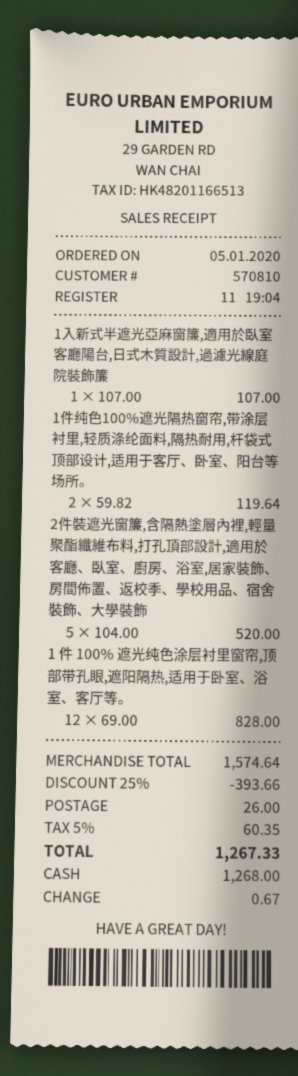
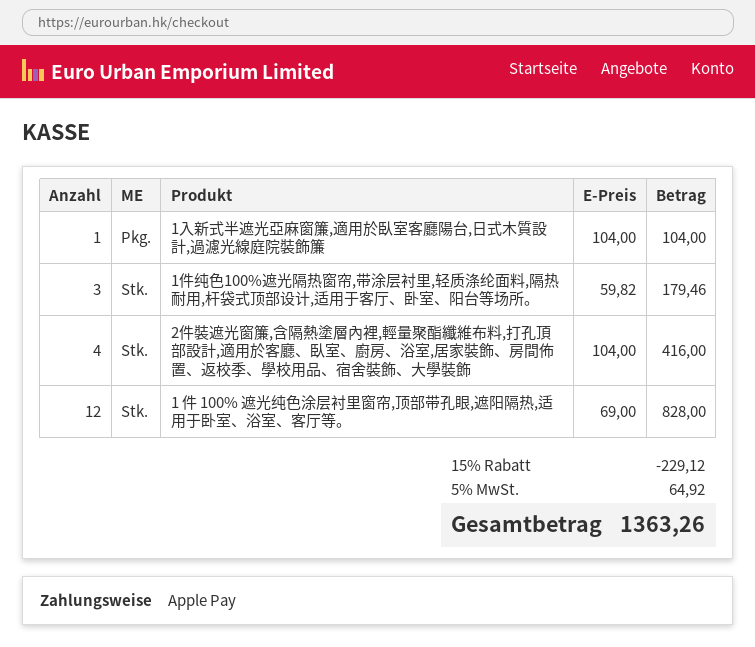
payment method: cash -> Apple Pay
1入新式半遮光亞麻窗簾,適用於臥室客廳陽台,日式木質設計,過濾光線庭院裝飾簾: 1 x 107.00 = 107.00 -> 1 x 104.00 = 104.00
1件纯色100%遮光隔热窗帘,带涂层衬里,轻质涤纶面料,隔热耐用,杆袋式顶部设计,适用于客厅、卧室、阳台等场所。: 2 x 59.82 = 119.64 -> 3 x 59.82 = 179.46
2件裝遮光窗簾,含隔熱塗層內裡,輕量聚酯纖維布料,打孔頂部設計,適用於客廳、臥室、廚房、浴室,居家裝飾、房間佈置、返校季、學校用品、宿舍裝飾、大學裝飾: 5 x 104.00 = 520.00 -> 4 x 104.00 = 416.00
discount: 25% = 393.66 -> 15% = 229.12
shipping: 26.00 -> none
tax: 5% = 60.35 -> 5% = 64.92
total: 1267.33 -> 1363.26

